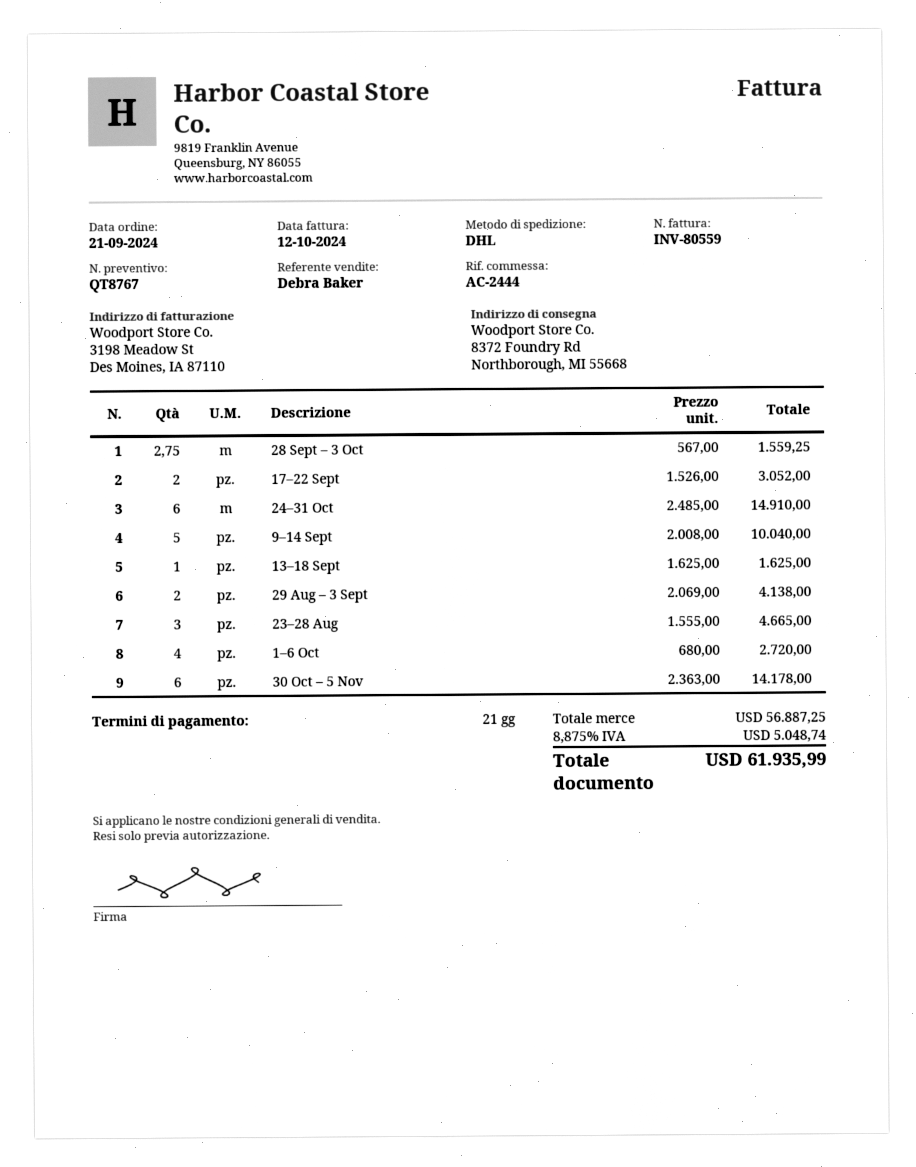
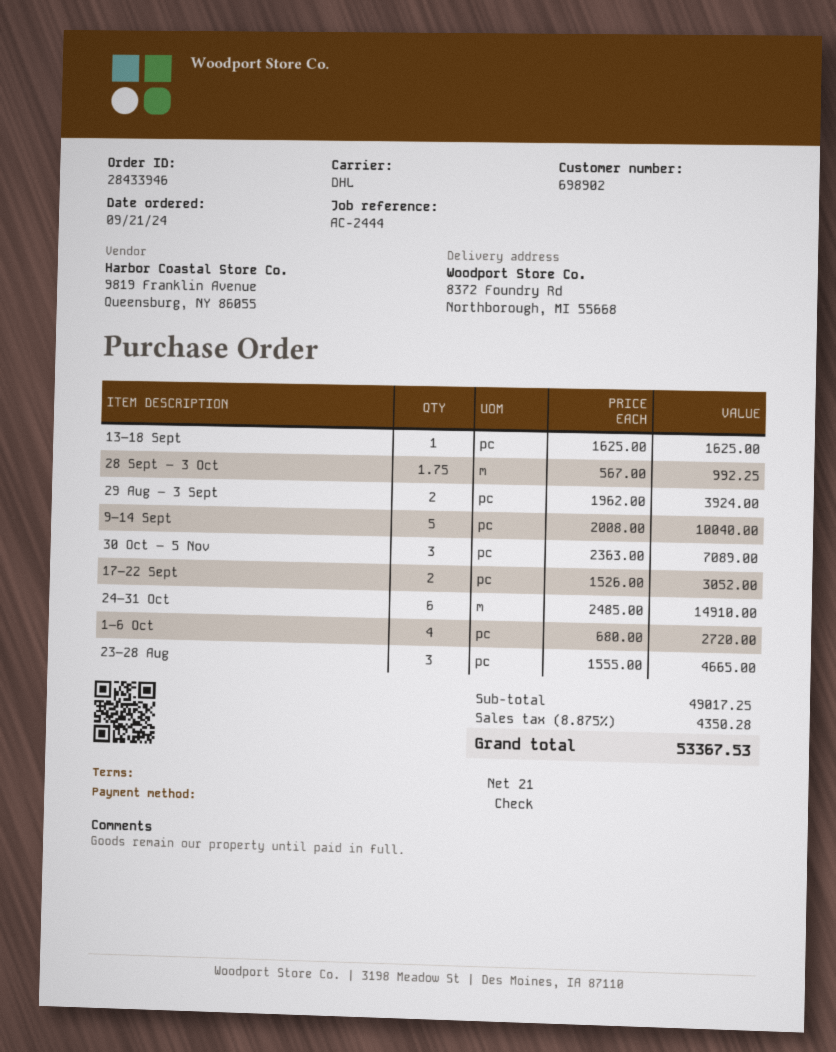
28 Sept – 3 Oct: 2.75 x 567.00 = 1559.25 -> 1.75 x 567.00 = 992.25
29 Aug – 3 Sept: 2 x 2069.00 = 4138.00 -> 2 x 1962.00 = 3924.00
30 Oct – 5 Nov: 6 x 2363.00 = 14178.00 -> 3 x 2363.00 = 7089.00
subtotal: 56887.25 -> 49017.25
tax: 8.875% = 5048.74 -> 8.875% = 4350.28
total: 61935.99 -> 53367.53

